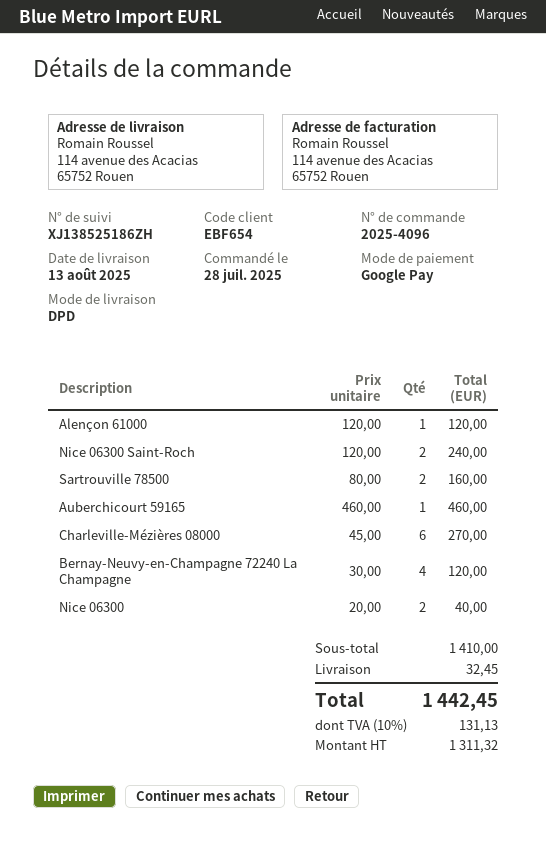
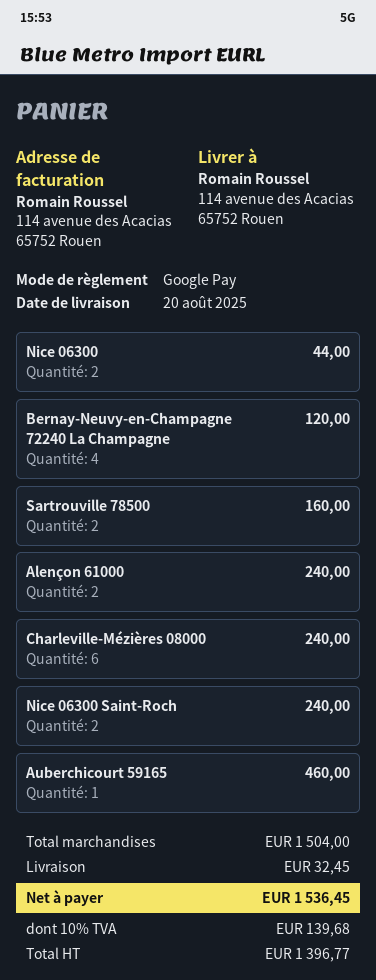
delivery date: 2025-08-13 -> 2025-08-20
Alençon 61000: 1 for 120.00 -> 2 for 240.00
Charleville-Mézières 08000: 6 for 270.00 -> 6 for 240.00
Nice 06300: 2 for 40.00 -> 2 for 44.00
subtotal: 1410.00 -> 1504.00
net: 1311.32 -> 1396.77
tax: 10% = 131.13 -> 10% = 139.68
total: 1442.45 -> 1536.45

